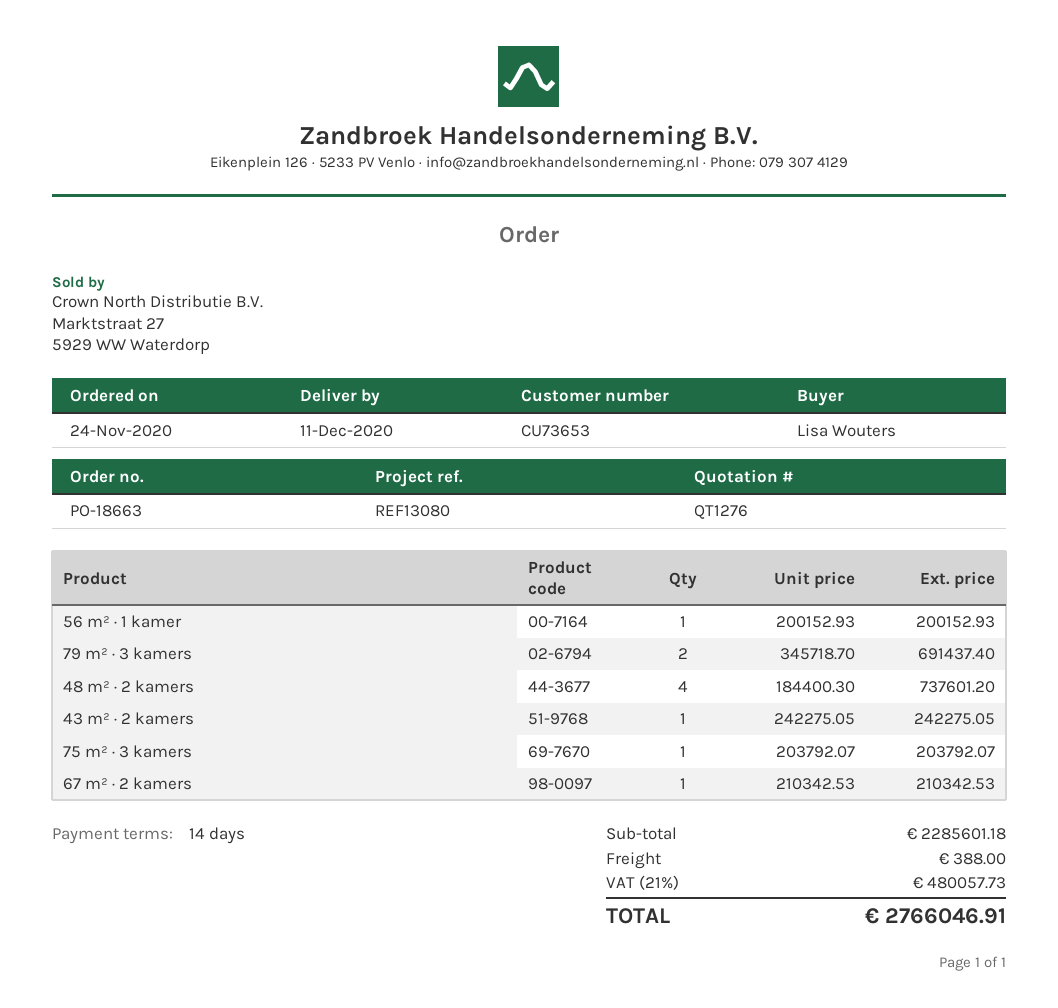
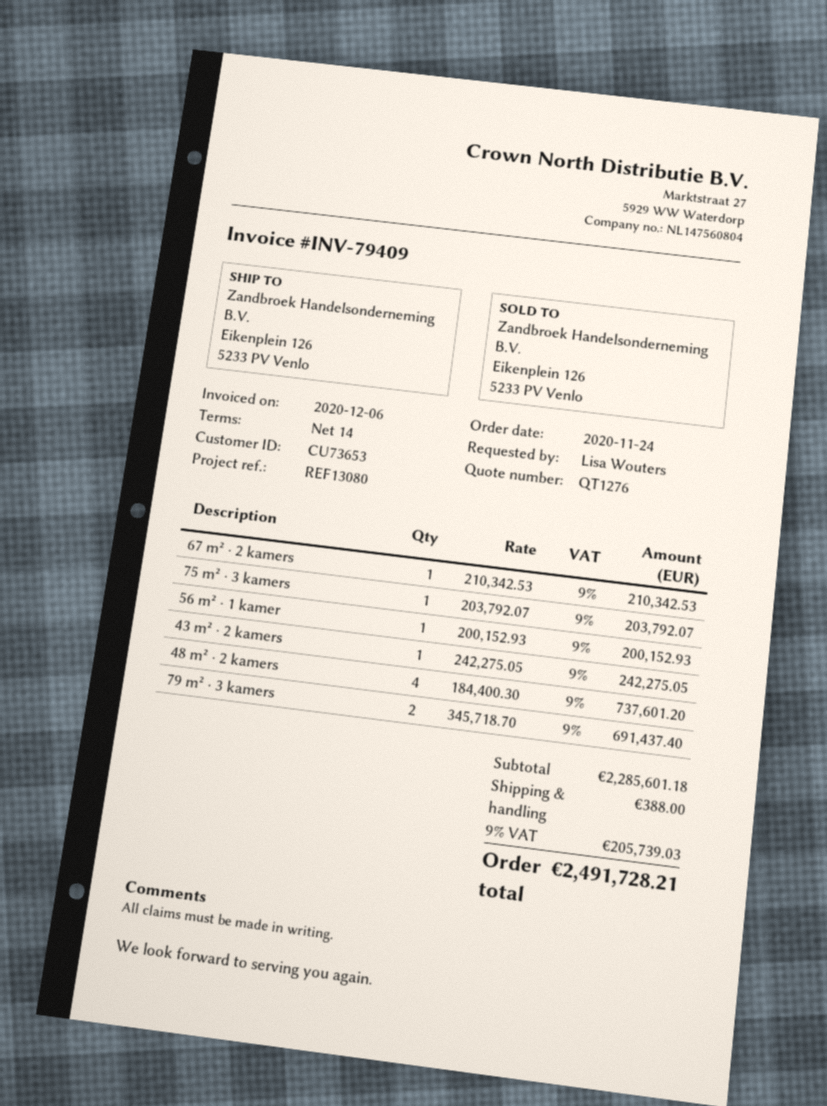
tax: 21% = 480057.73 -> 9% = 205739.03
total: 2766046.91 -> 2491728.21

